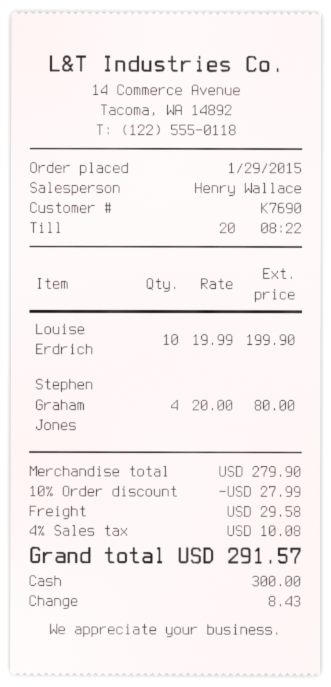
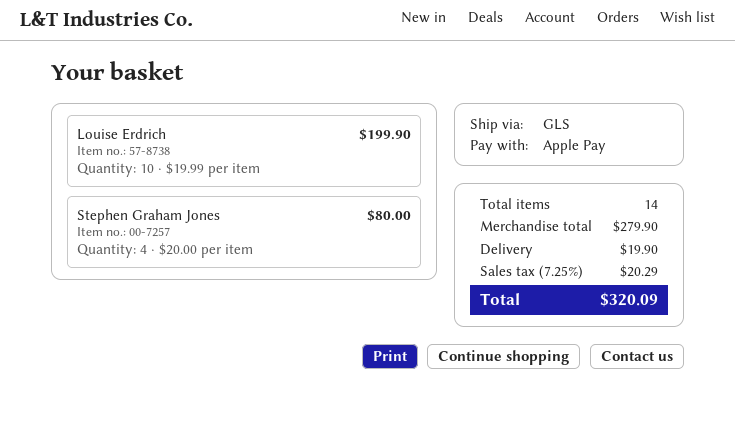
payment method: cash -> Apple Pay
discount: 10% = 27.99 -> none
shipping: 29.58 -> 19.90
tax: 4% = 10.08 -> 7.25% = 20.29
total: 291.57 -> 320.09

